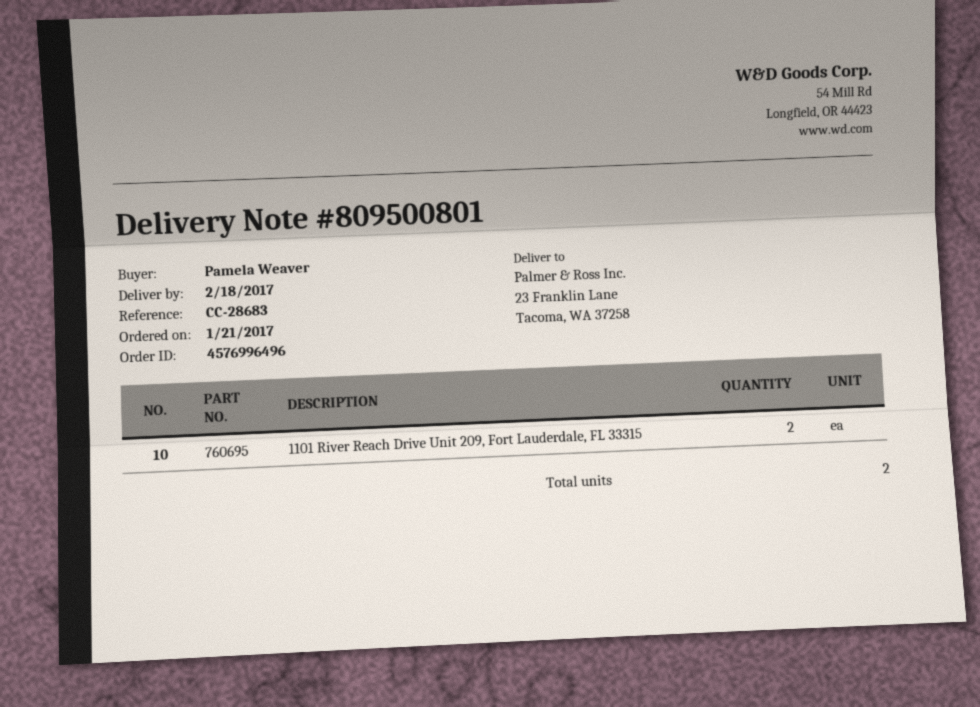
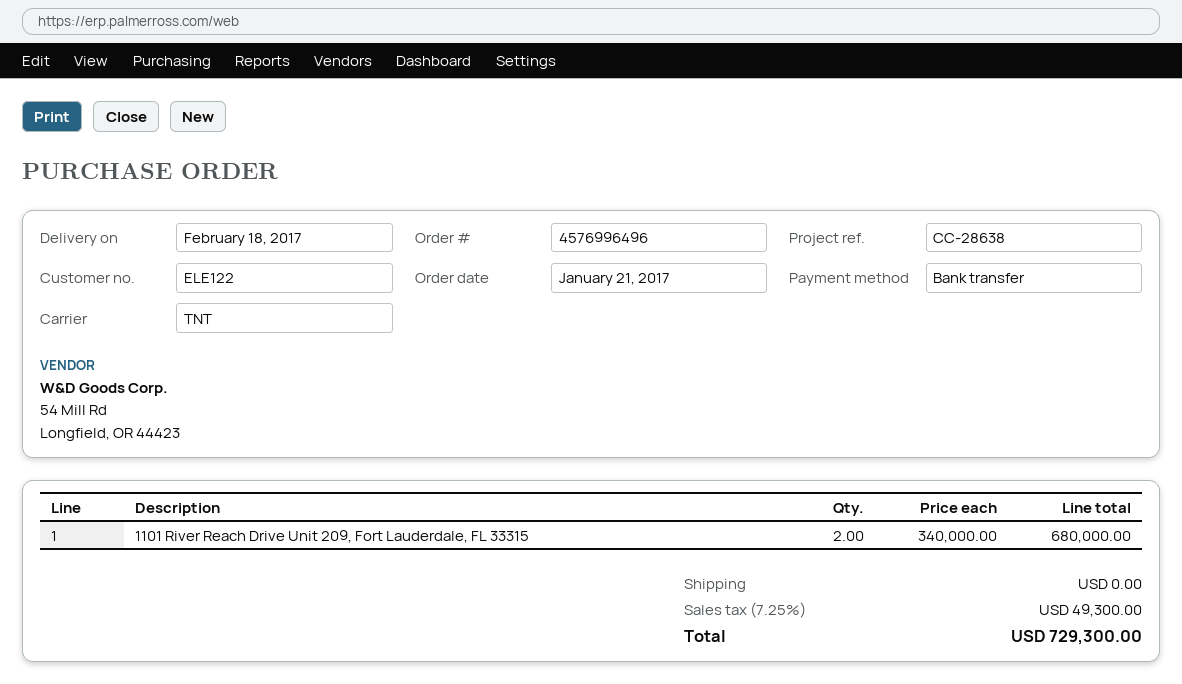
reference: CC-28683 -> CC-28638

